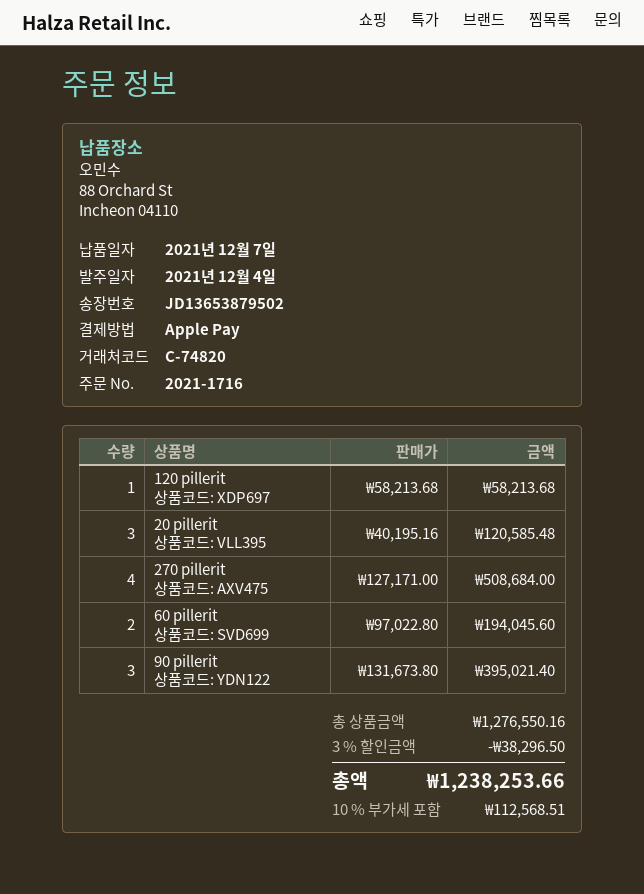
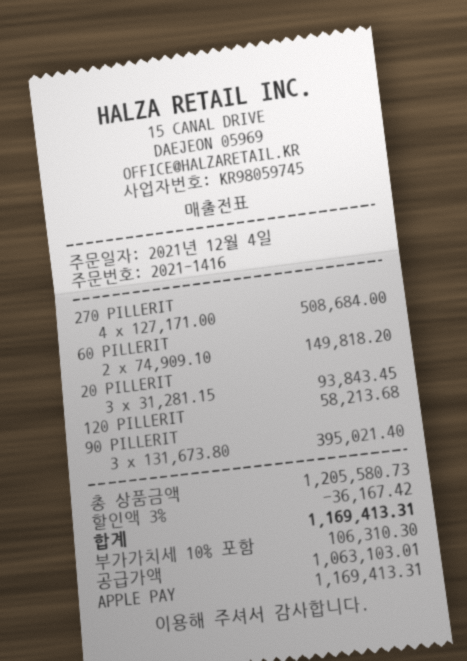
order number: 2021-1716 -> 2021-1416
20 pillerit: 3 x 40195.16 = 120585.48 -> 3 x 31281.15 = 93843.45
60 pillerit: 2 x 97022.80 = 194045.60 -> 2 x 74909.10 = 149818.20
subtotal: 1276550.16 -> 1205580.73
discount: 3% = 38296.50 -> 3% = 36167.42
tax: 10% = 112568.51 -> 10% = 106310.30
total: 1238253.66 -> 1169413.31

